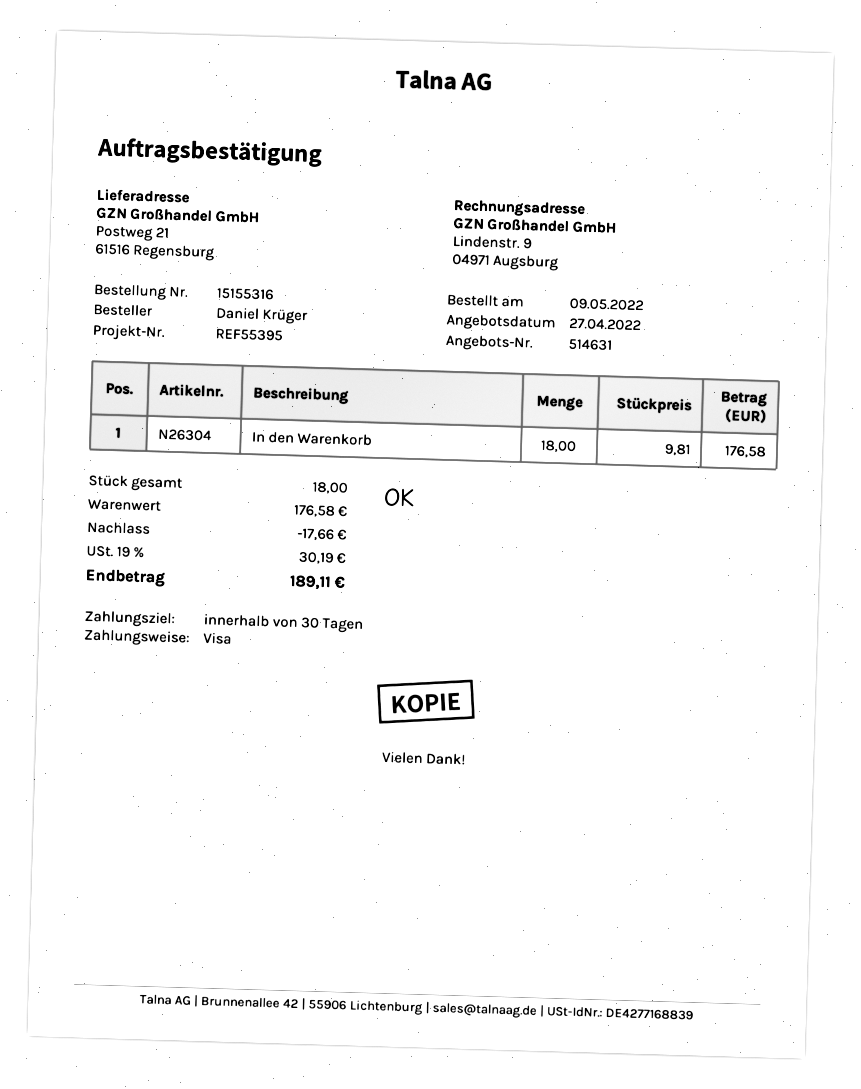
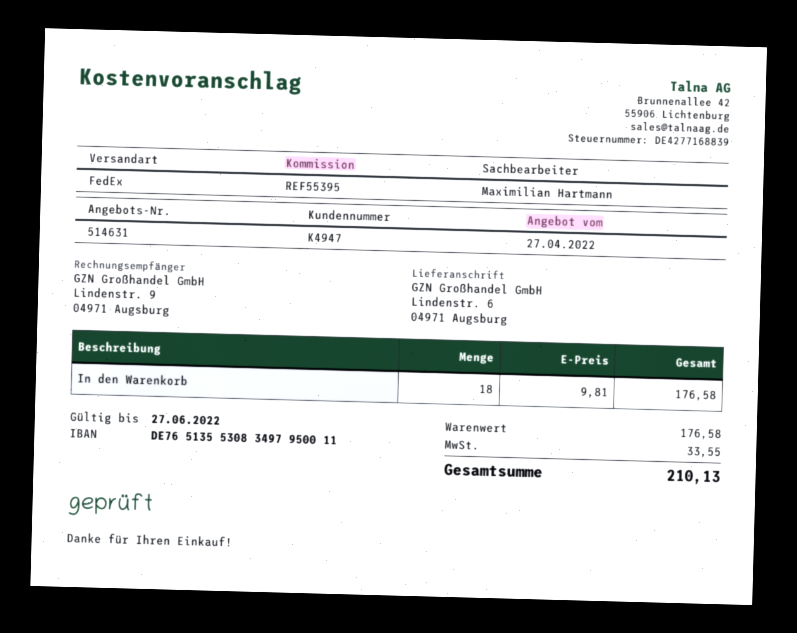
ship to: Postweg 21, 61516 Regensburg -> Lindenstr. 6, 04971 Augsburg
discount: 17.66 -> none
tax: 30.19 -> 33.55
total: 189.11 -> 210.13

